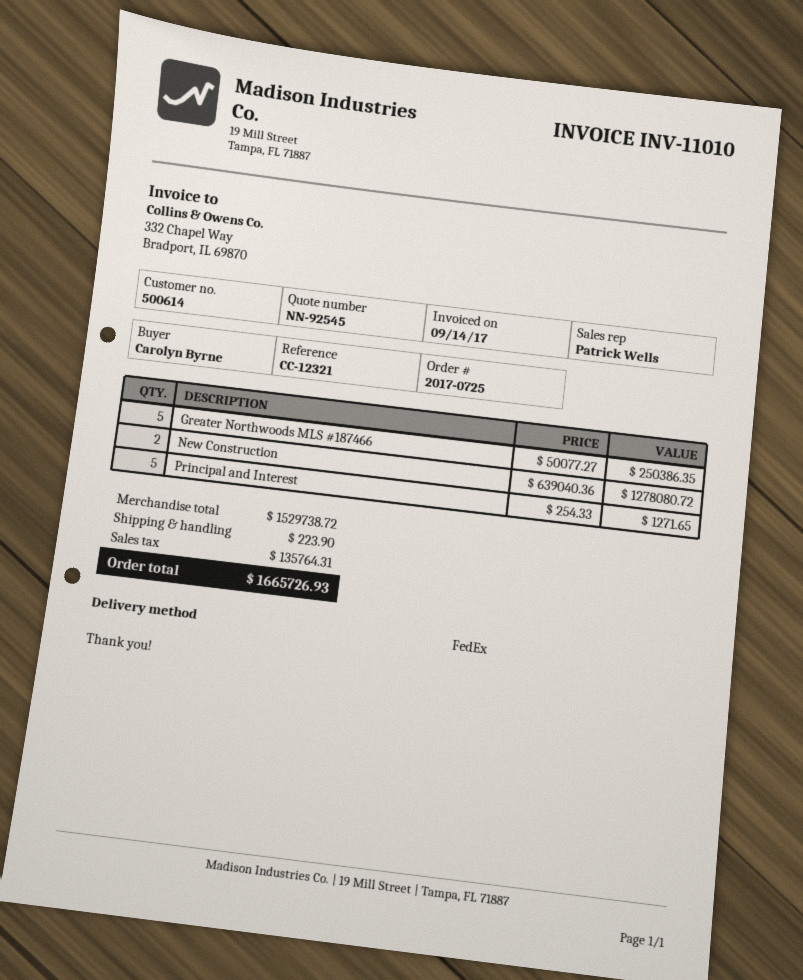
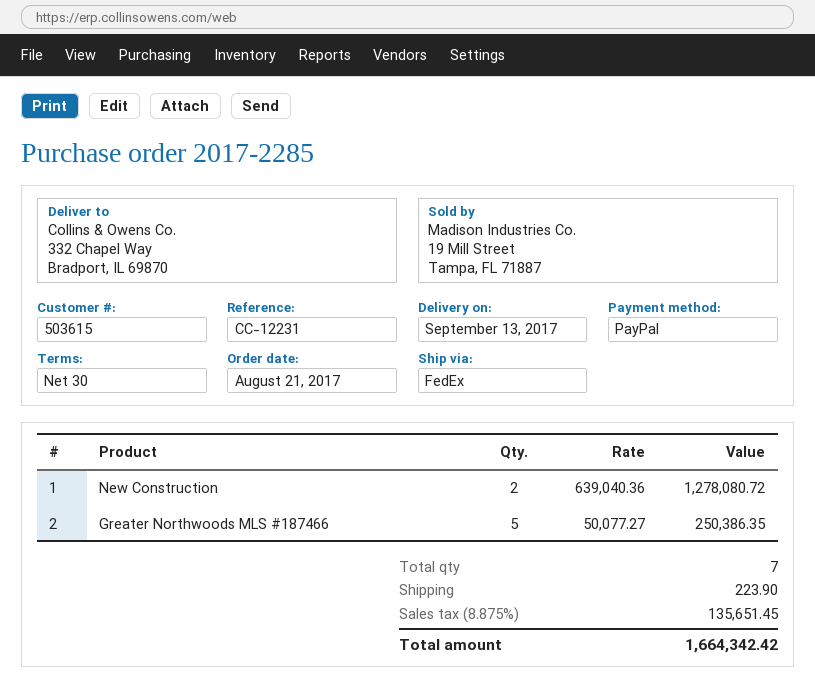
order number: 2017-0725 -> 2017-2285
customer number: 500614 -> 503615
reference: CC-12321 -> CC-12231
Principal and Interest: 5 x 254.33 = 1271.65 -> none
tax: 135764.31 -> 135651.45
total: 1665726.93 -> 1664342.42

